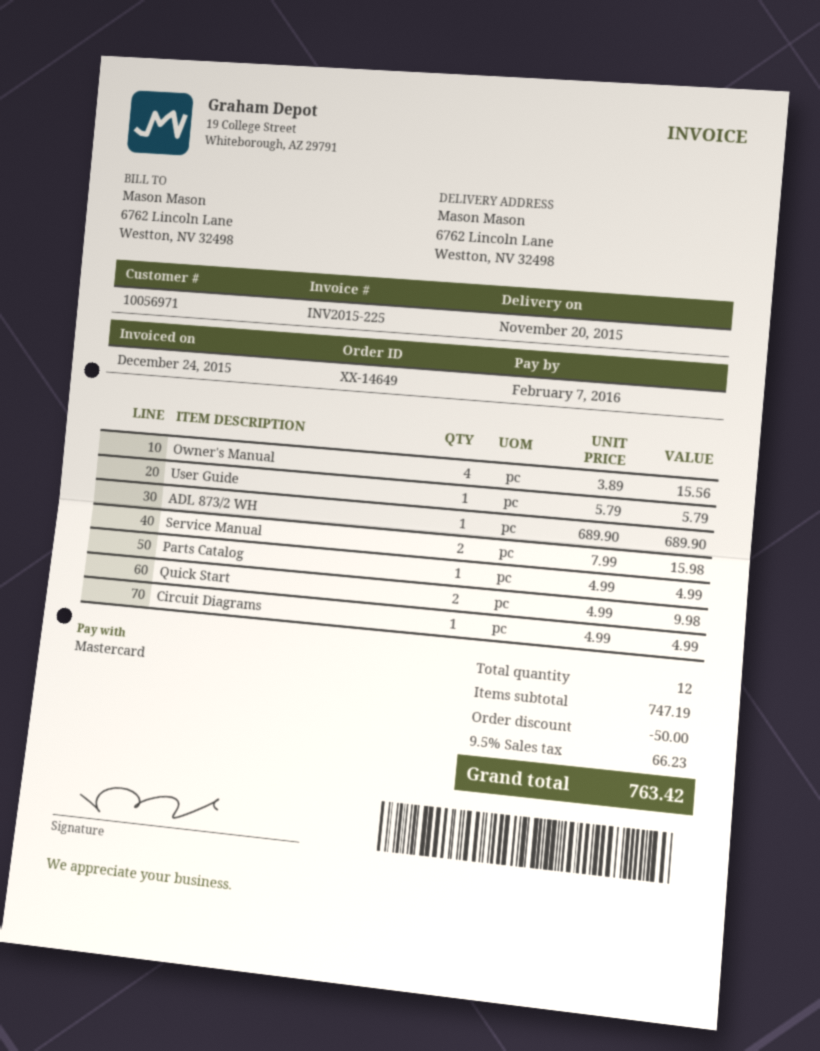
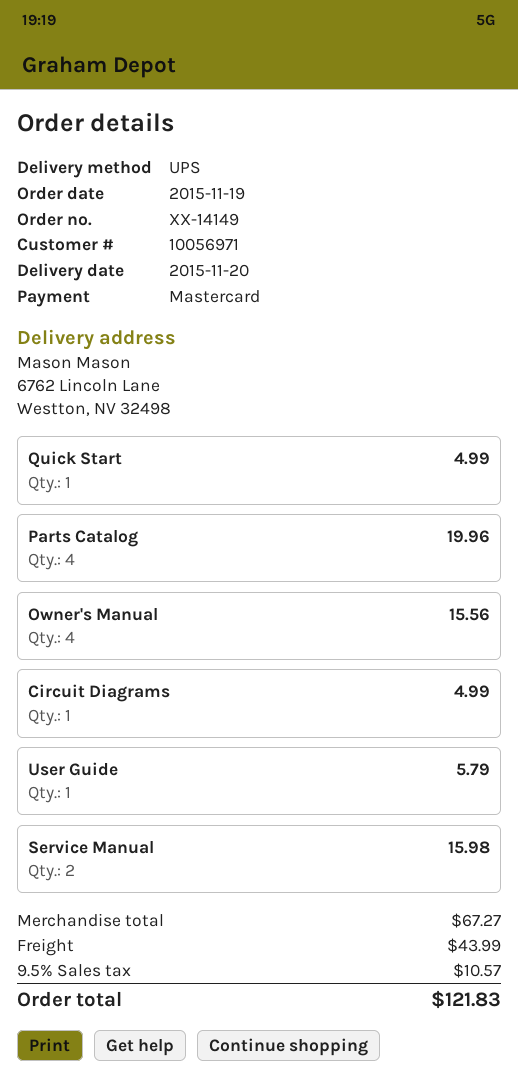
order number: XX-14649 -> XX-14149
ADL 873/2 WH: 1 for 689.90 -> none
Parts Catalog: 1 for 4.99 -> 4 for 19.96
Quick Start: 2 for 9.98 -> 1 for 4.99
subtotal: 747.19 -> 67.27
discount: 50.00 -> none
shipping: none -> 43.99
tax: 9.5% = 66.23 -> 9.5% = 10.57
total: 763.42 -> 121.83

